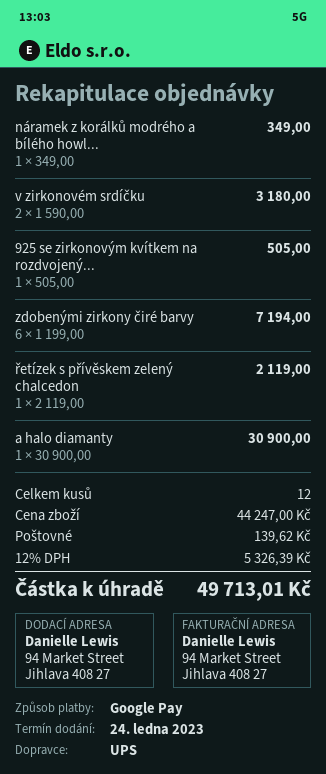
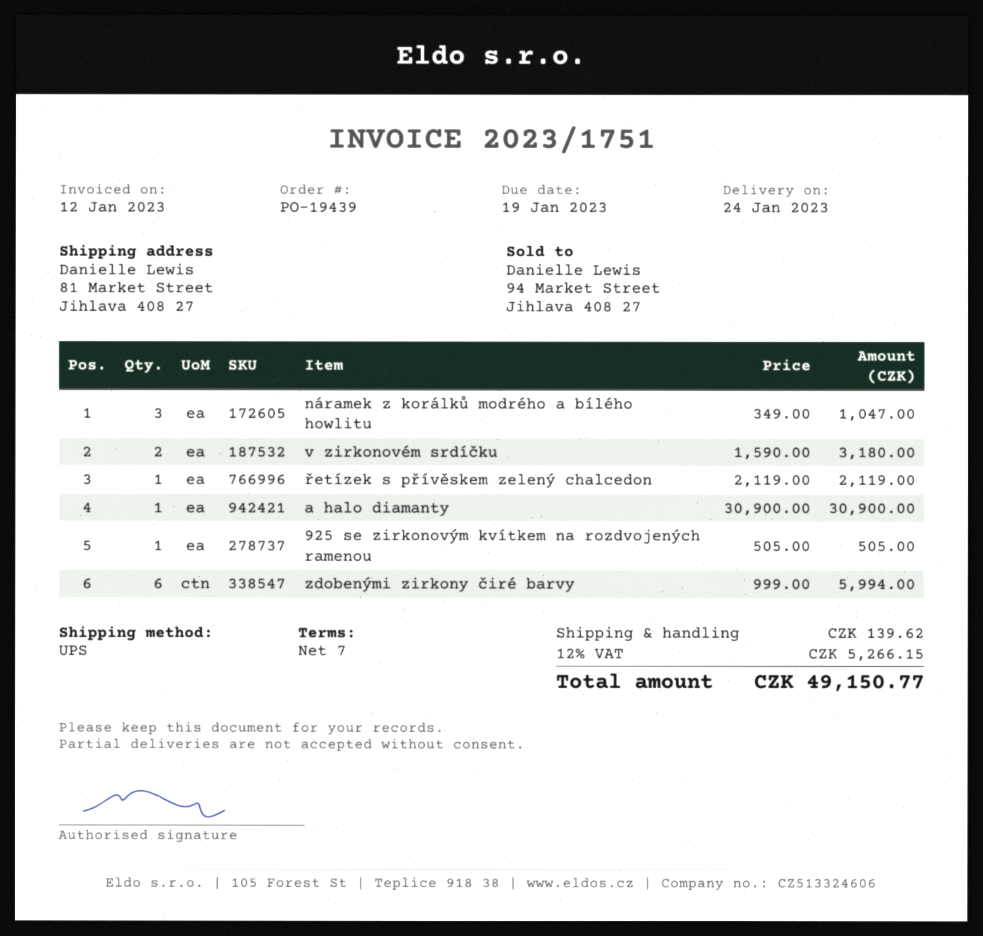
ship to: 94 Market Street, Jihlava 408 27 -> 81 Market Street, Jihlava 408 27
náramek z korálků modrého a bílého howl...: 1 x 349.00 = 349.00 -> 3 x 349.00 = 1047.00
zdobenými zirkony čiré barvy: 6 x 1199.00 = 7194.00 -> 6 x 999.00 = 5994.00
tax: 12% = 5326.39 -> 12% = 5266.15
total: 49713.01 -> 49150.77

